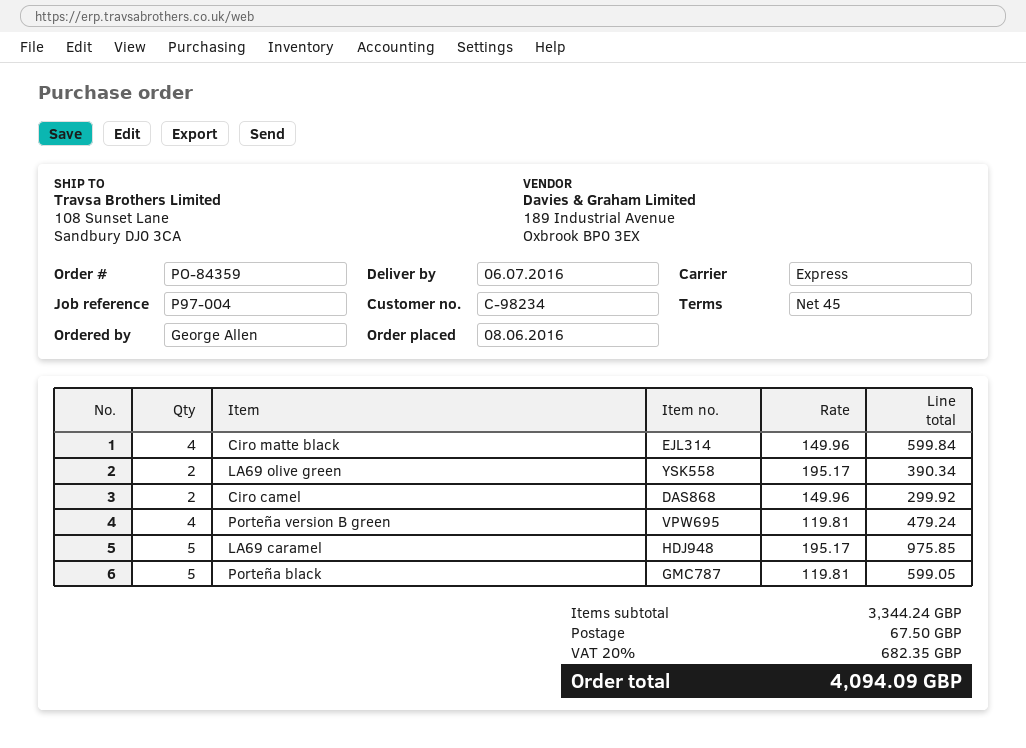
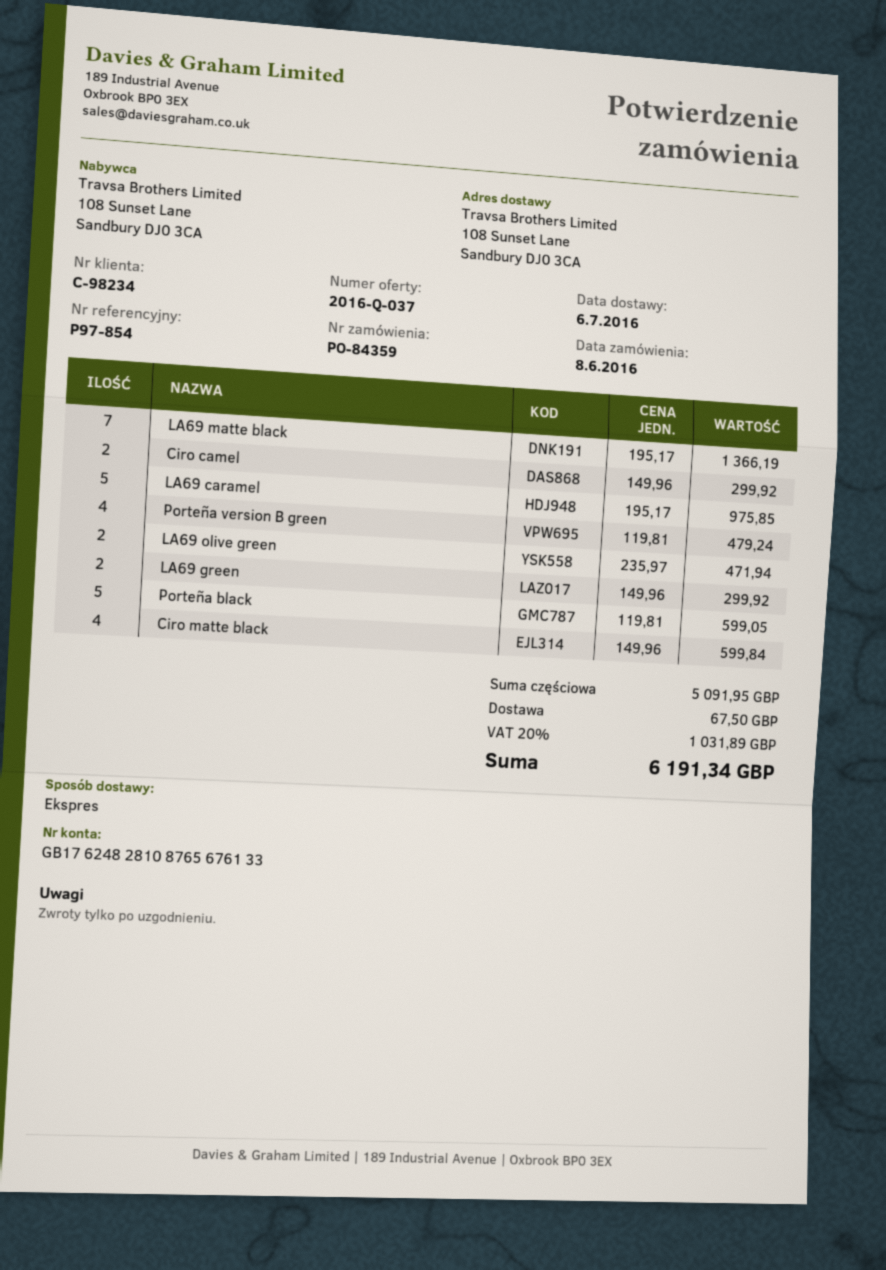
reference: P97-004 -> P97-854
LA69 olive green: 2 x 195.17 = 390.34 -> 2 x 235.97 = 471.94
LA69 matte black: none -> 7 x 195.17 = 1366.19
LA69 green: none -> 2 x 149.96 = 299.92
subtotal: 3344.24 -> 5091.95
tax: 20% = 682.35 -> 20% = 1031.89
total: 4094.09 -> 6191.34

